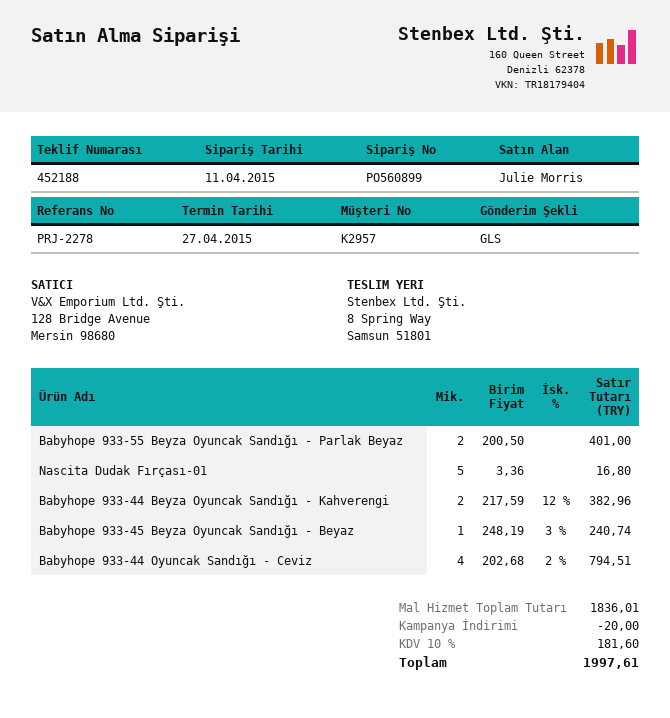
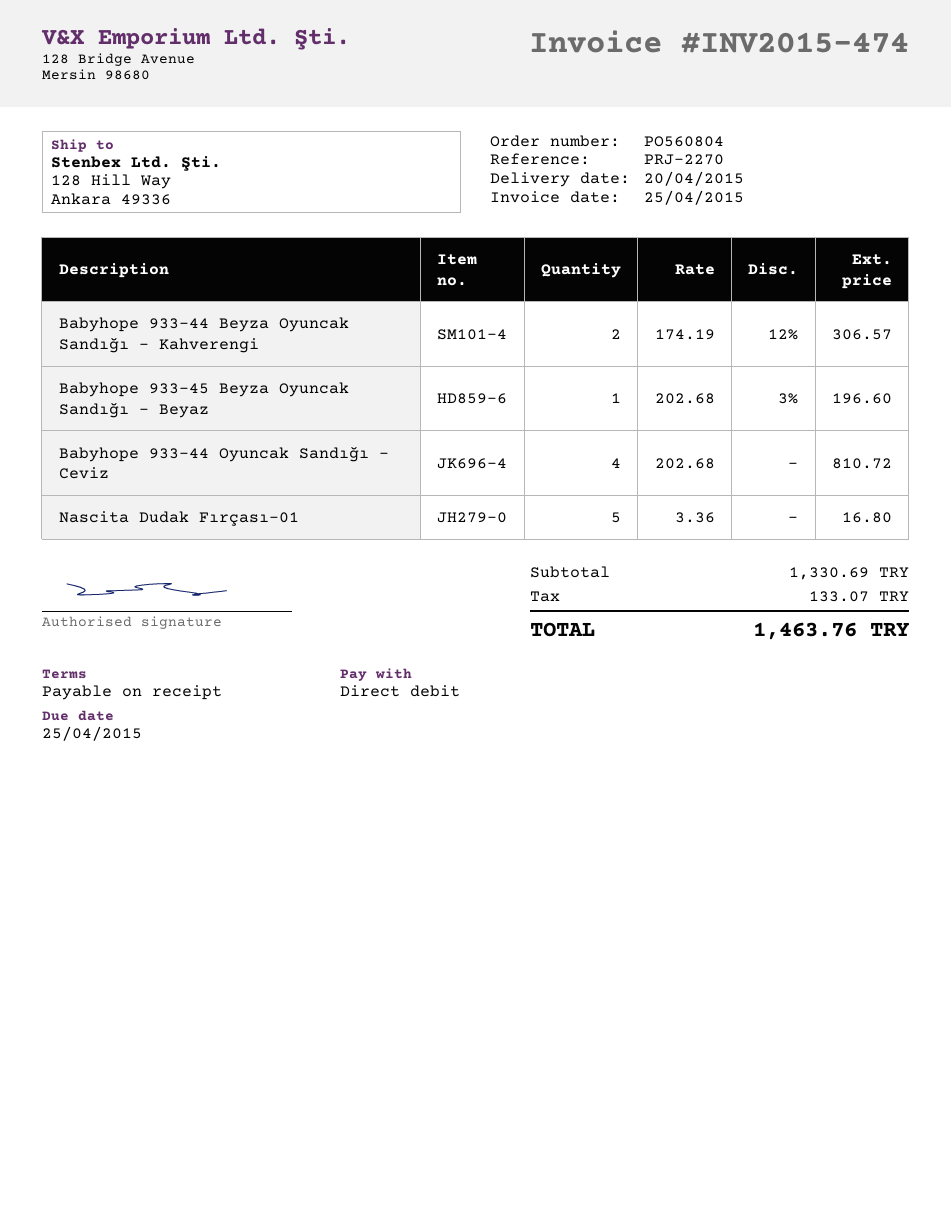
order number: PO560899 -> PO560804
delivery date: 2015-04-27 -> 2015-04-20
reference: PRJ-2278 -> PRJ-2270
ship to: 8 Spring Way, Samsun 51801 -> 128 Hill Way, Ankara 49336
Babyhope 933-55 Beyza Oyuncak Sandığı - Parlak Beyaz: 2 x 200.50 = 401.00 -> none
Babyhope 933-44 Beyza Oyuncak Sandığı - Kahverengi: 2 x 217.59 - 12% = 382.96 -> 2 x 174.19 - 12% = 306.57
Babyhope 933-45 Beyza Oyuncak Sandığı - Beyaz: 1 x 248.19 - 3% = 240.74 -> 1 x 202.68 - 3% = 196.60
Babyhope 933-44 Oyuncak Sandığı - Ceviz: 4 x 202.68 - 2% = 794.51 -> 4 x 202.68 = 810.72
subtotal: 1836.01 -> 1330.69
discount: 20.00 -> none
tax: 181.60 -> 133.07
total: 1997.61 -> 1463.76

